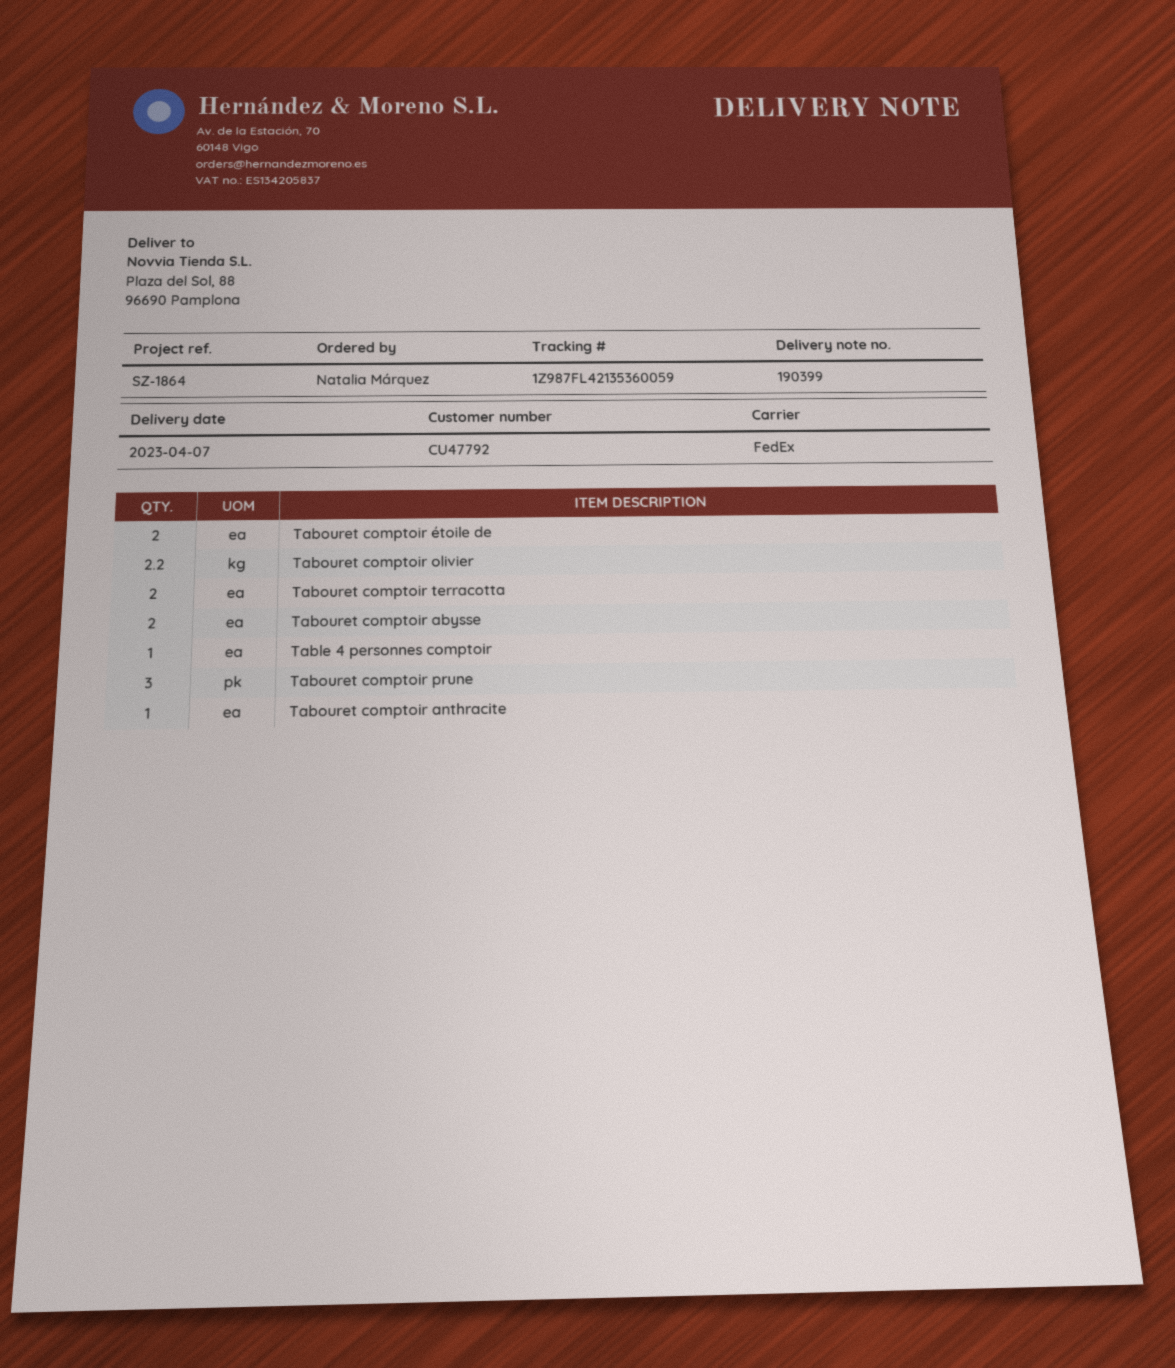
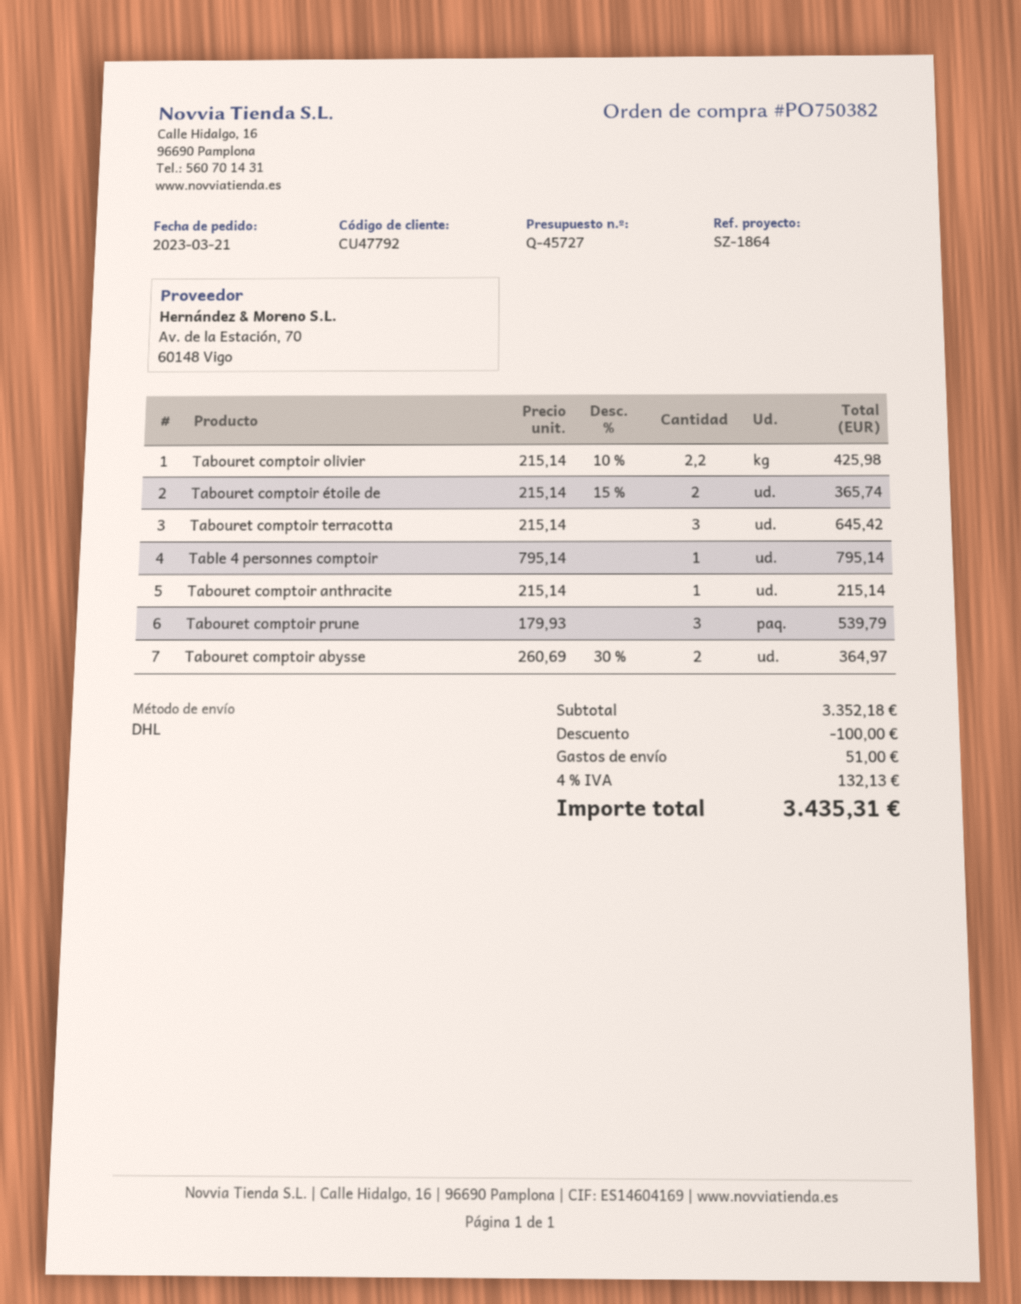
shipping method: FedEx -> DHL
Tabouret comptoir terracotta: 2 -> 3

